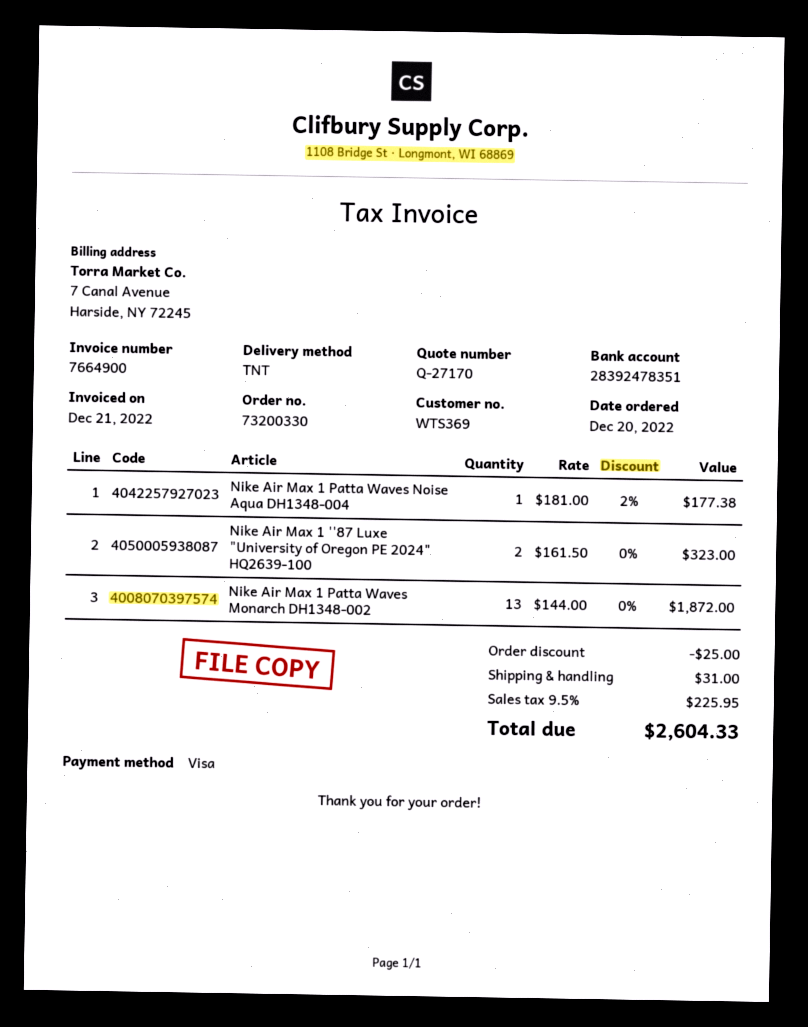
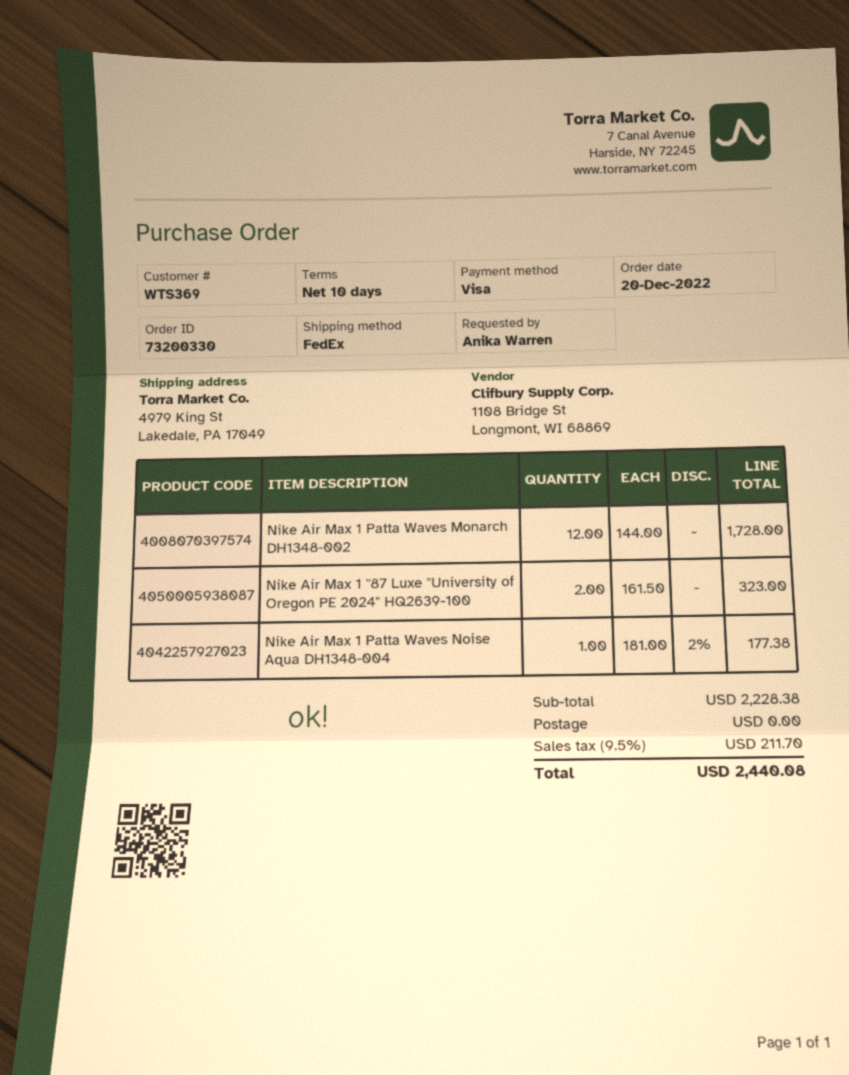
shipping method: TNT -> FedEx
Nike Air Max 1 Patta Waves Monarch DH1348-002: 13 x 144.00 = 1872.00 -> 12 x 144.00 = 1728.00
discount: 25.00 -> none
shipping: 31.00 -> 0.00
tax: 9.5% = 225.95 -> 9.5% = 211.70
total: 2604.33 -> 2440.08

